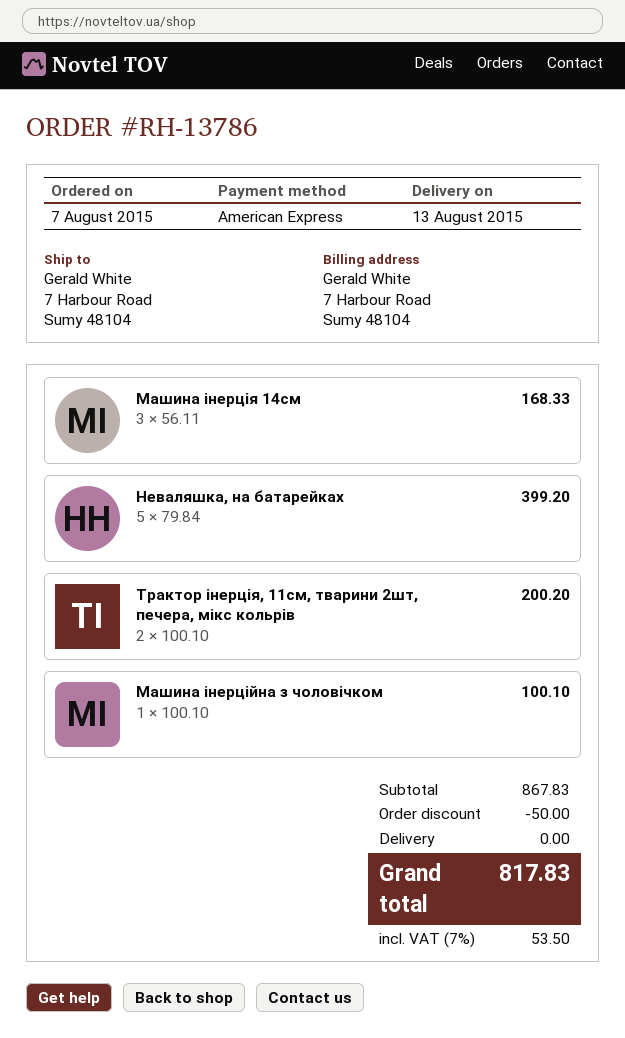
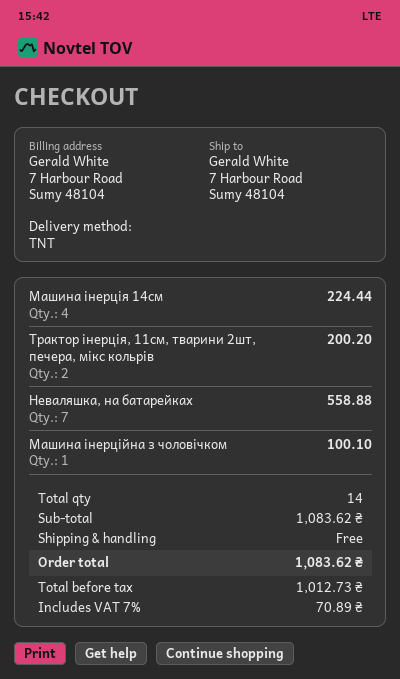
Машина інерція 14см: 3 for 168.33 -> 4 for 224.44
Неваляшка, на батарейках: 5 for 399.20 -> 7 for 558.88
subtotal: 867.83 -> 1083.62
discount: 50.00 -> none
tax: 7% = 53.50 -> 7% = 70.89
total: 817.83 -> 1083.62

